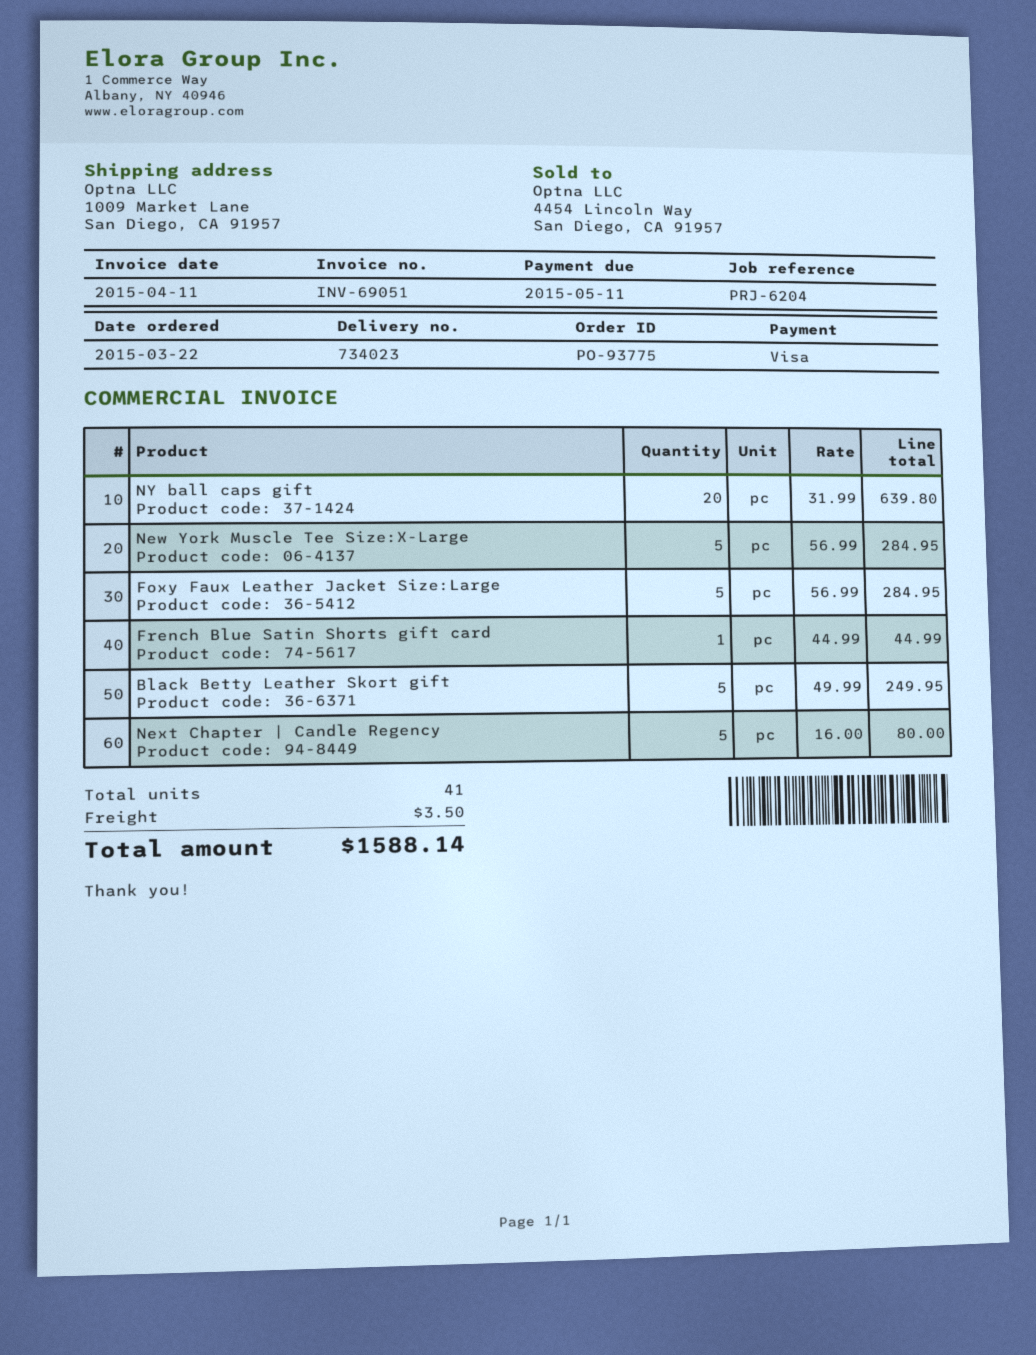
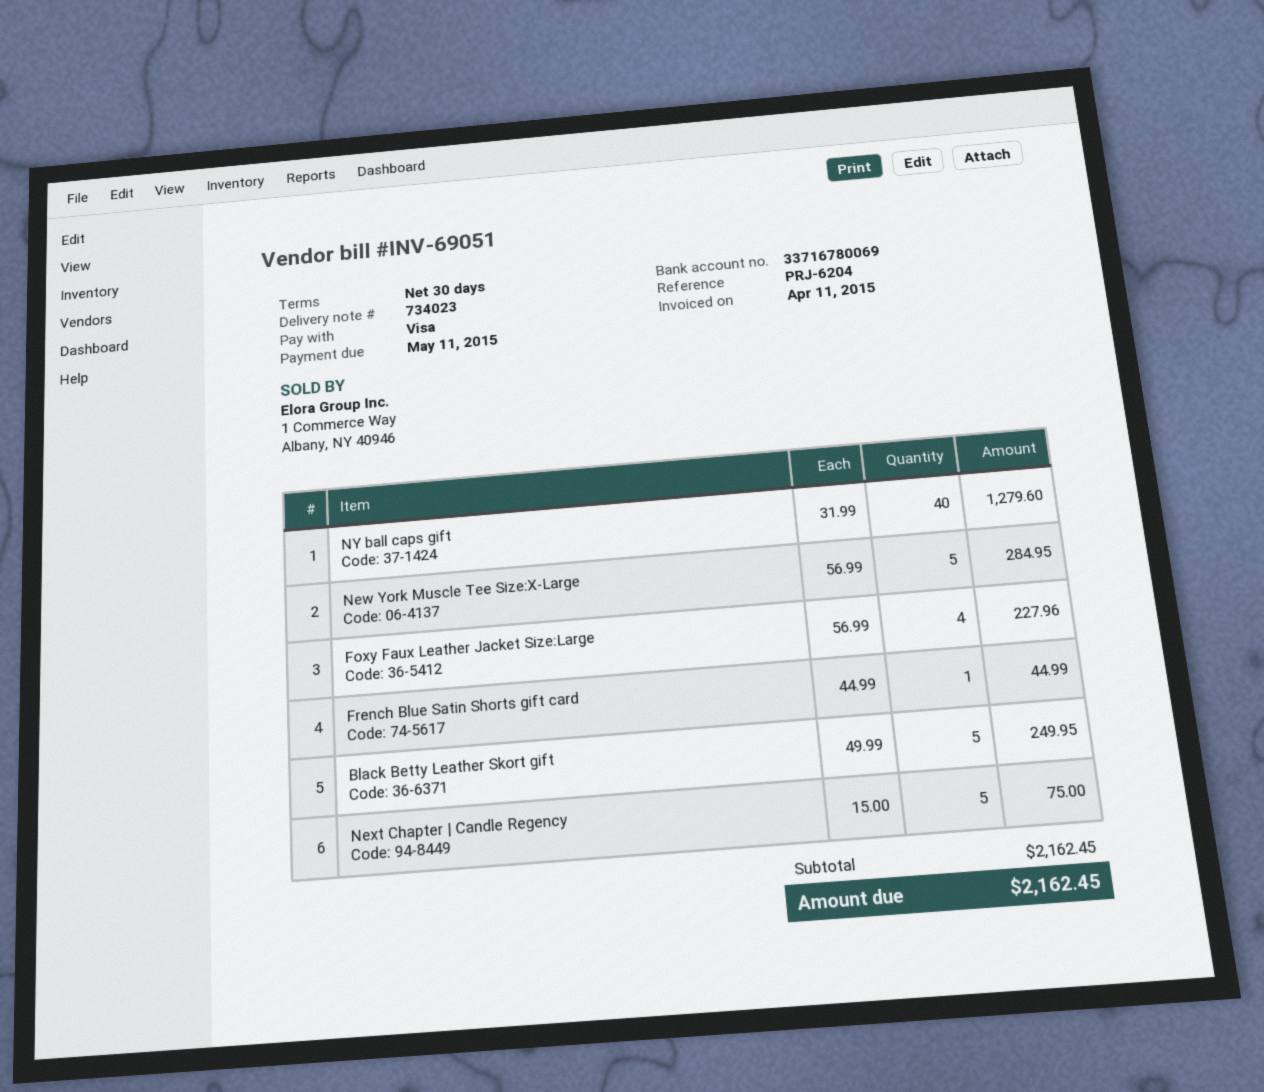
NY ball caps gift: 20 x 31.99 = 639.80 -> 40 x 31.99 = 1279.60
Foxy Faux Leather Jacket Size:Large: 5 x 56.99 = 284.95 -> 4 x 56.99 = 227.96
Next Chapter | Candle Regency: 5 x 16.00 = 80.00 -> 5 x 15.00 = 75.00
shipping: 3.50 -> none
total: 1588.14 -> 2162.45

